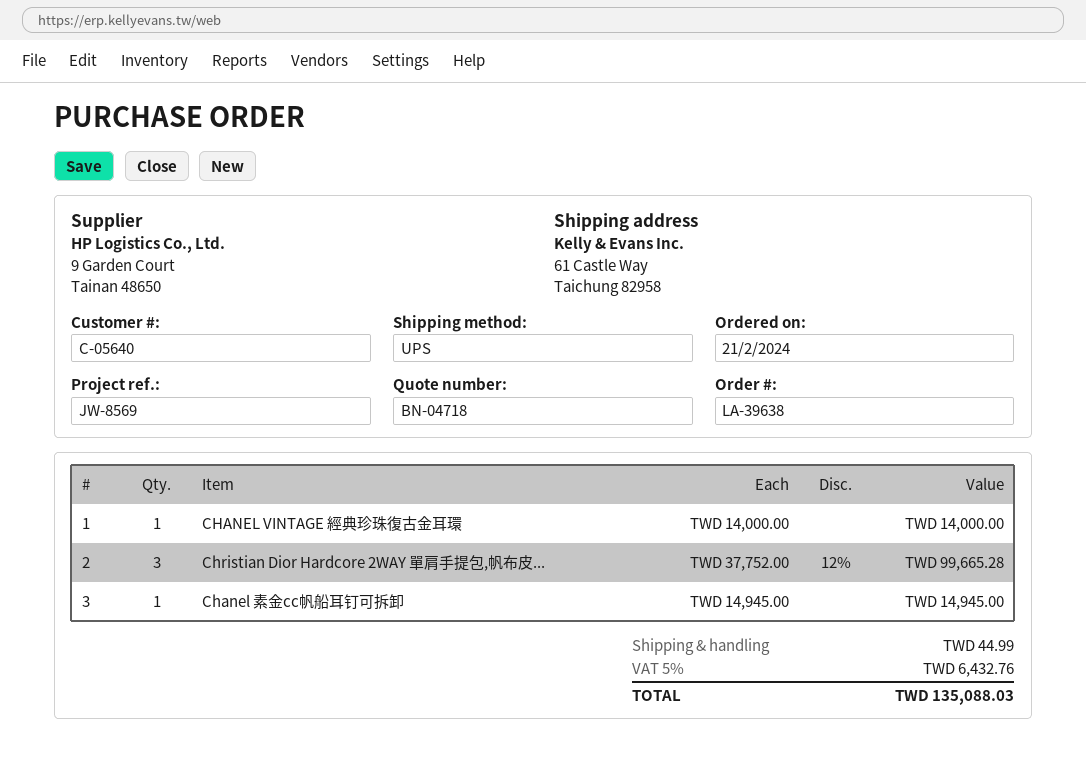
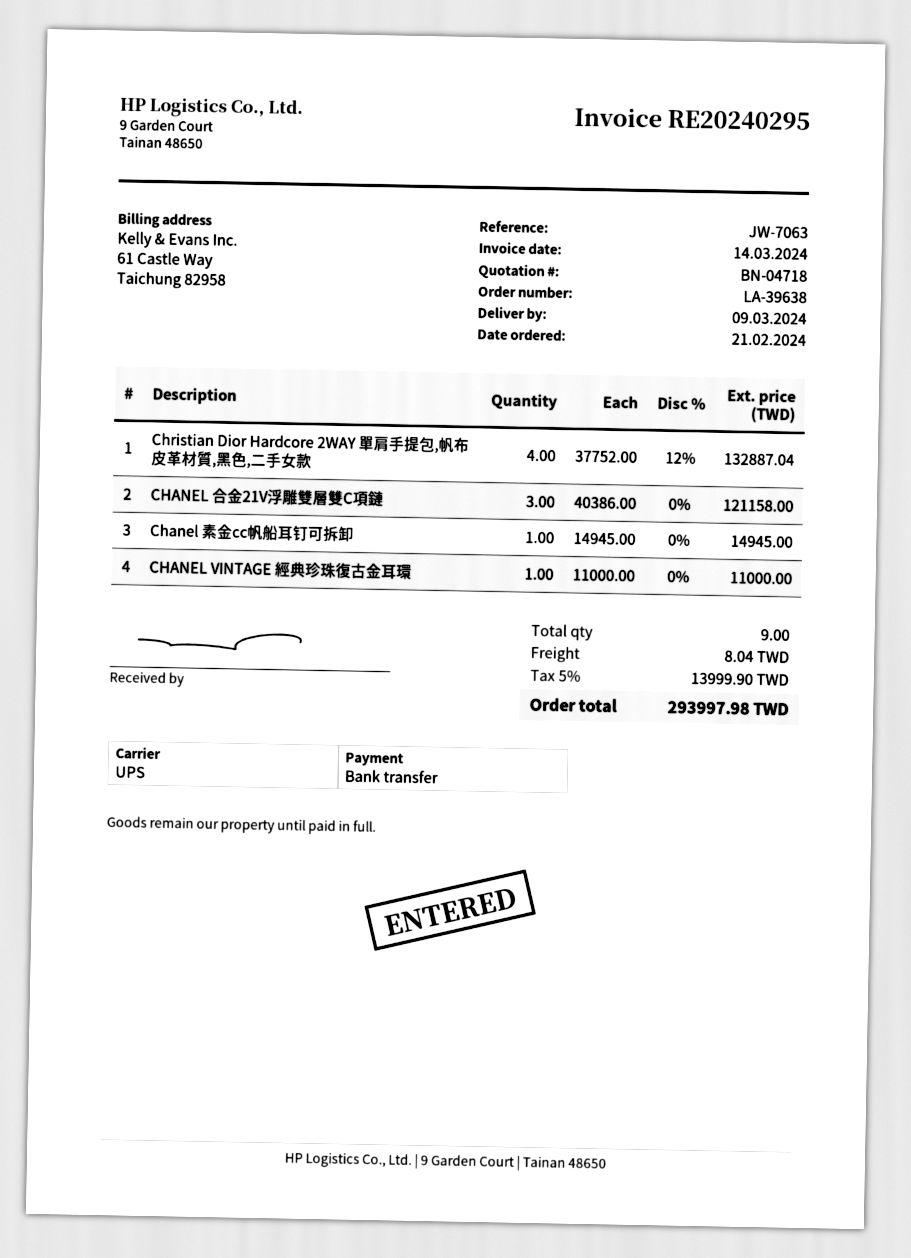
reference: JW-8569 -> JW-7063
CHANEL VINTAGE 經典珍珠復古金耳環: 1 x 14000.00 = 14000.00 -> 1 x 11000.00 = 11000.00
Christian Dior Hardcore 2WAY 單肩手提包,帆布皮...: 3 x 37752.00 - 12% = 99665.28 -> 4 x 37752.00 - 12% = 132887.04
CHANEL 合金21V浮雕雙層雙C項鏈: none -> 3 x 40386.00 = 121158.00
shipping: 44.99 -> 8.04
tax: 5% = 6432.76 -> 5% = 13999.90
total: 135088.03 -> 293997.98

